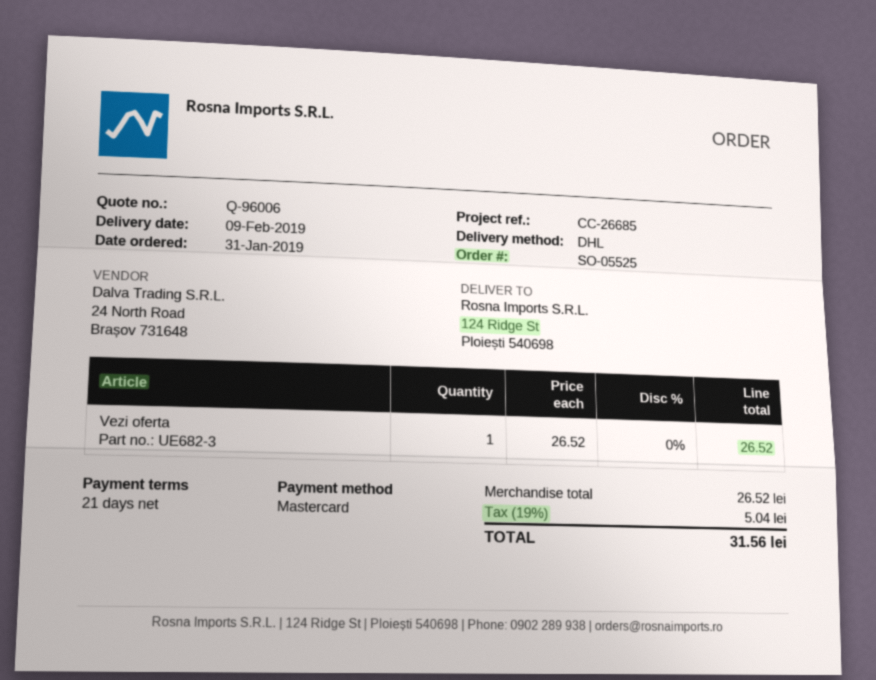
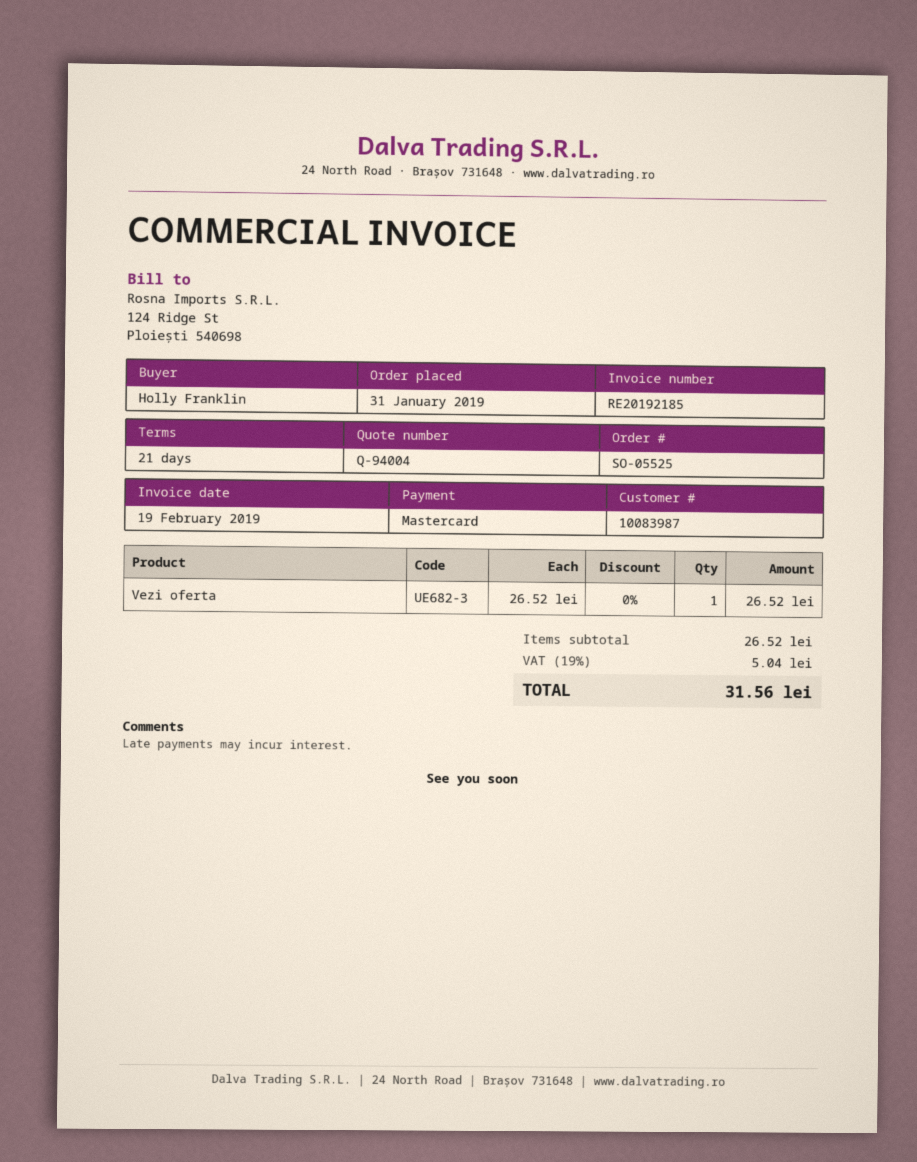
quote number: Q-96006 -> Q-94004

